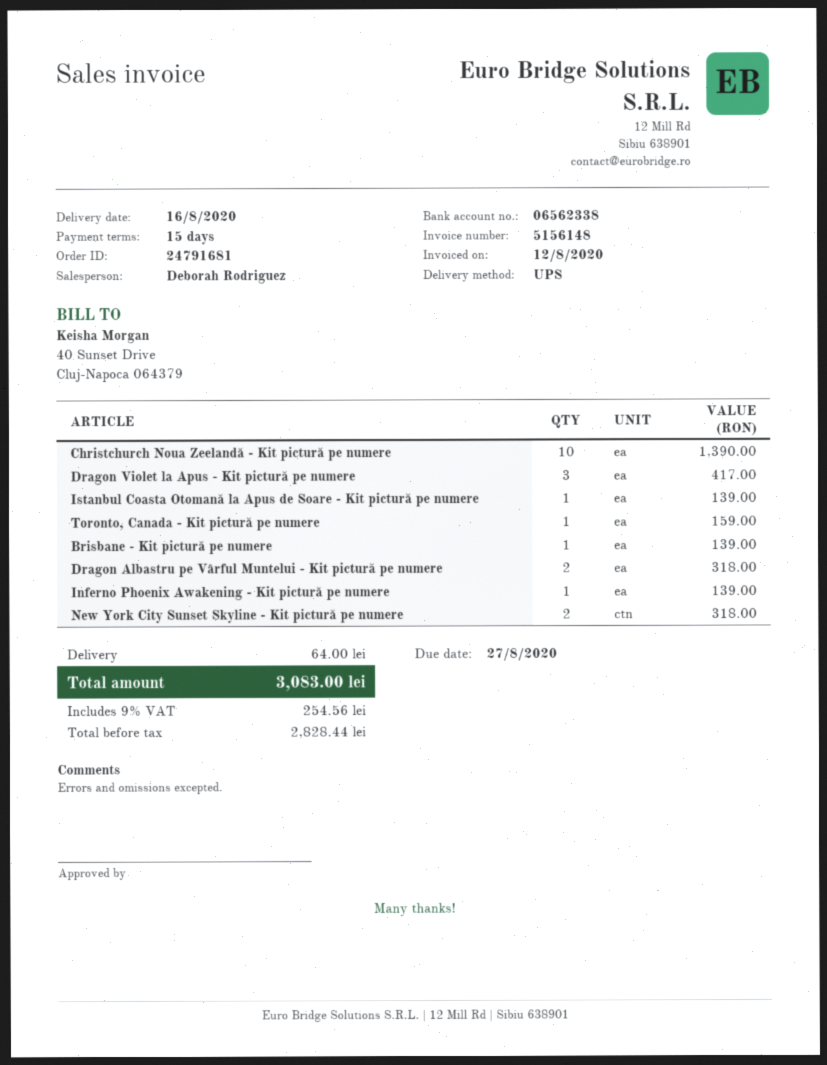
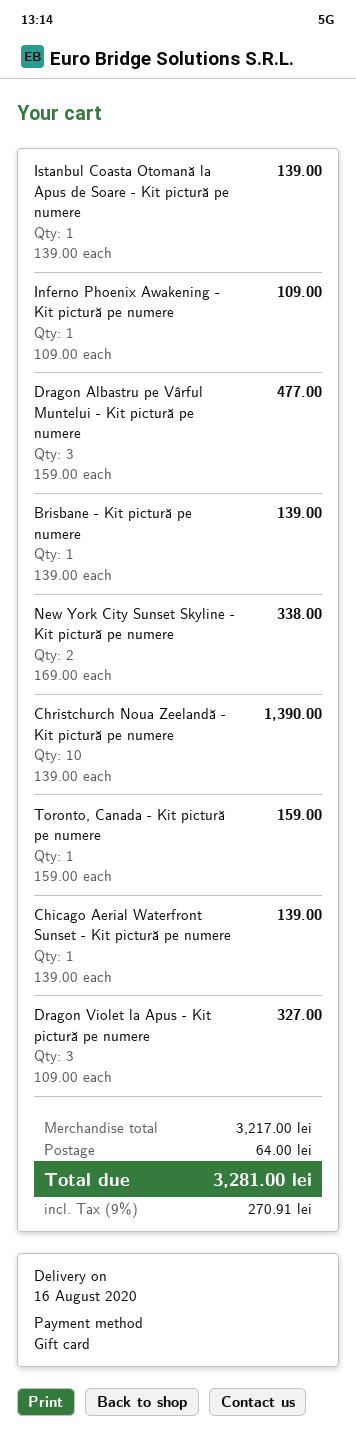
Dragon Violet la Apus - Kit pictură pe numere: 3 for 417.00 -> 3 for 327.00
Dragon Albastru pe Vârful Muntelui - Kit pictură pe numere: 2 for 318.00 -> 3 for 477.00
Inferno Phoenix Awakening - Kit pictură pe numere: 1 for 139.00 -> 1 for 109.00
New York City Sunset Skyline - Kit pictură pe numere: 2 for 318.00 -> 2 for 338.00
Chicago Aerial Waterfront Sunset - Kit pictură pe numere: none -> 1 for 139.00
tax: 9% = 254.56 -> 9% = 270.91
total: 3083.00 -> 3281.00

